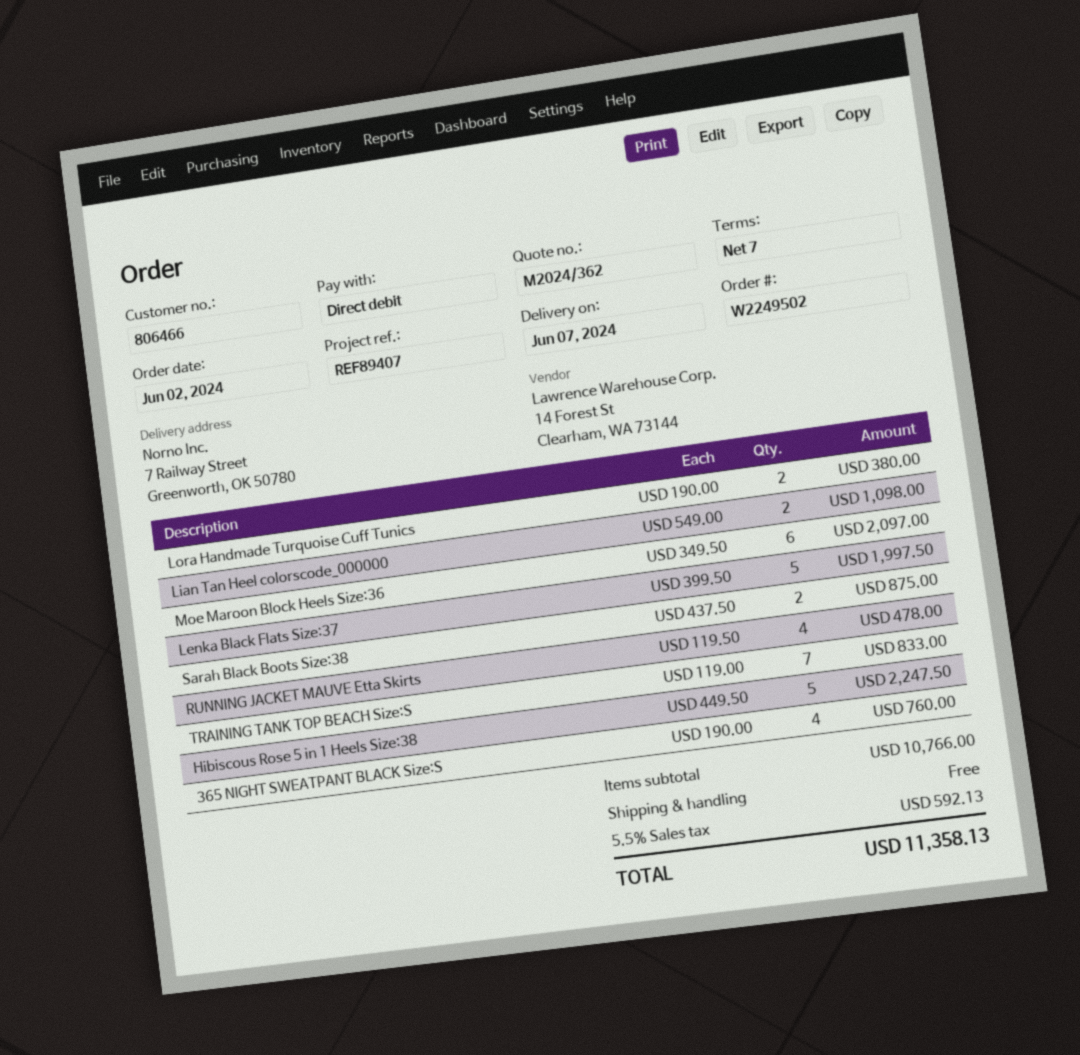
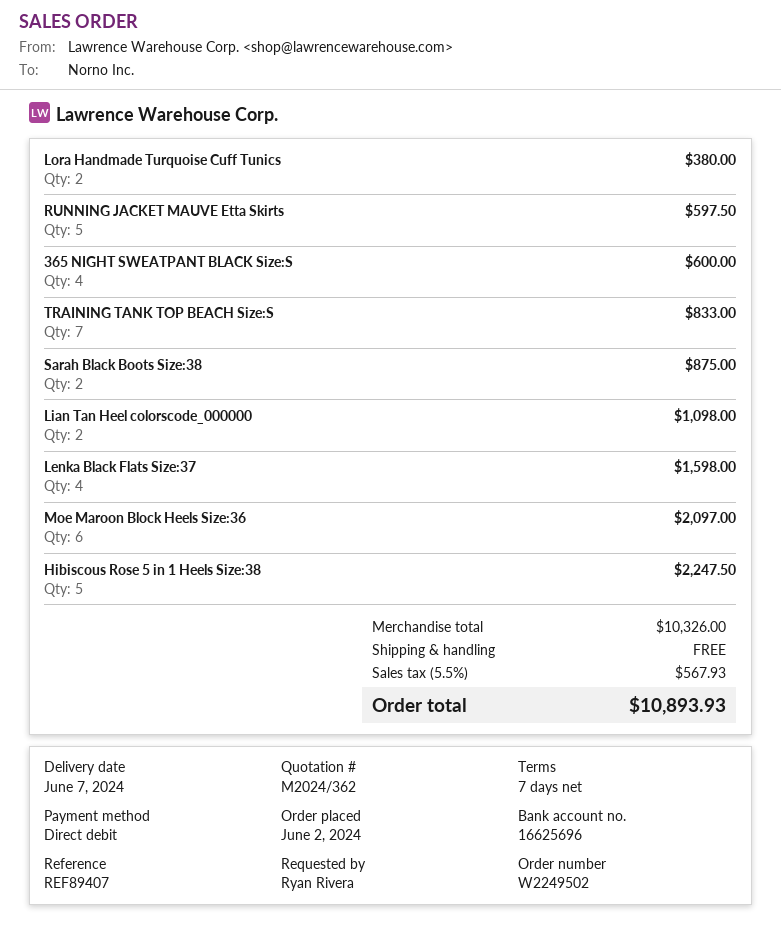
Lenka Black Flats Size:37: 5 for 1997.50 -> 4 for 1598.00
RUNNING JACKET MAUVE Etta Skirts: 4 for 478.00 -> 5 for 597.50
365 NIGHT SWEATPANT BLACK Size:S: 4 for 760.00 -> 4 for 600.00
subtotal: 10766.00 -> 10326.00
tax: 5.5% = 592.13 -> 5.5% = 567.93
total: 11358.13 -> 10893.93

